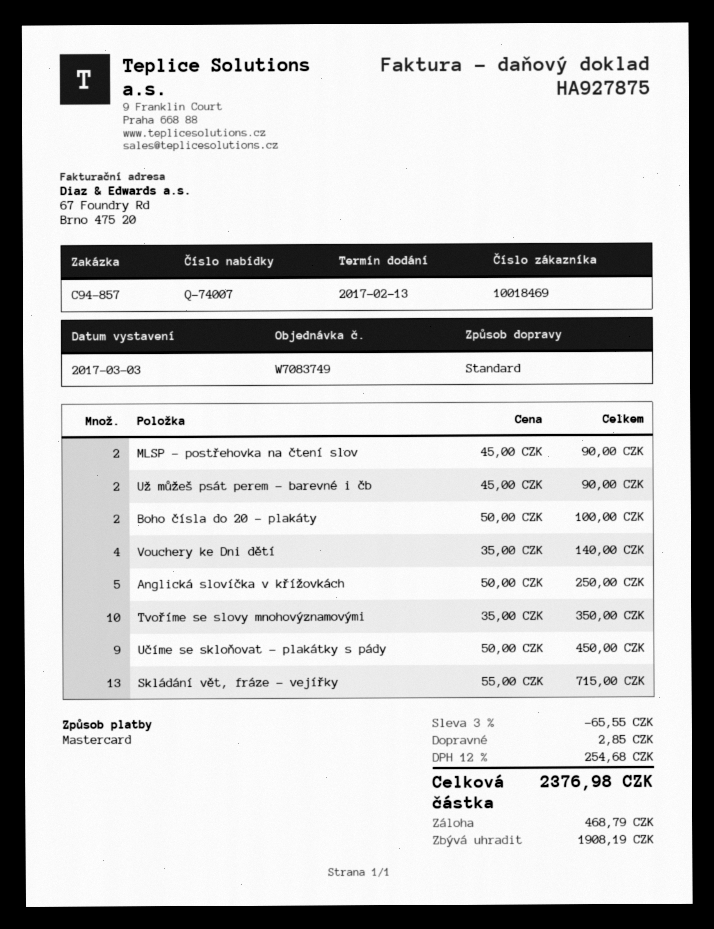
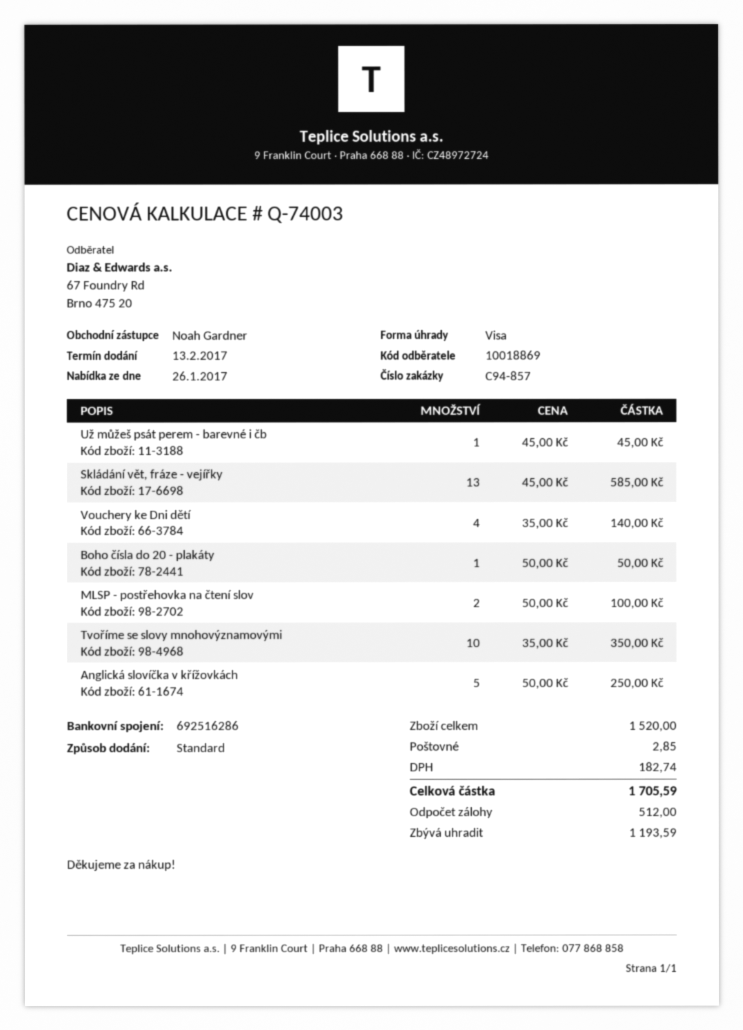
quote number: Q-74007 -> Q-74003
customer number: 10018469 -> 10018869
payment method: Mastercard -> Visa
MLSP - postřehovka na čtení slov: 2 x 45.00 = 90.00 -> 2 x 50.00 = 100.00
Už můžeš psát perem - barevné i čb: 2 x 45.00 = 90.00 -> 1 x 45.00 = 45.00
Boho čísla do 20 - plakáty: 2 x 50.00 = 100.00 -> 1 x 50.00 = 50.00
Učíme se skloňovat - plakátky s pády: 9 x 50.00 = 450.00 -> none
Skládání vět, fráze - vejířky: 13 x 55.00 = 715.00 -> 13 x 45.00 = 585.00
discount: 3% = 65.55 -> none
tax: 254.68 -> 182.74
total: 2376.98 -> 1705.59
deposit: 468.79 -> 512.00
balance: 1908.19 -> 1193.59

